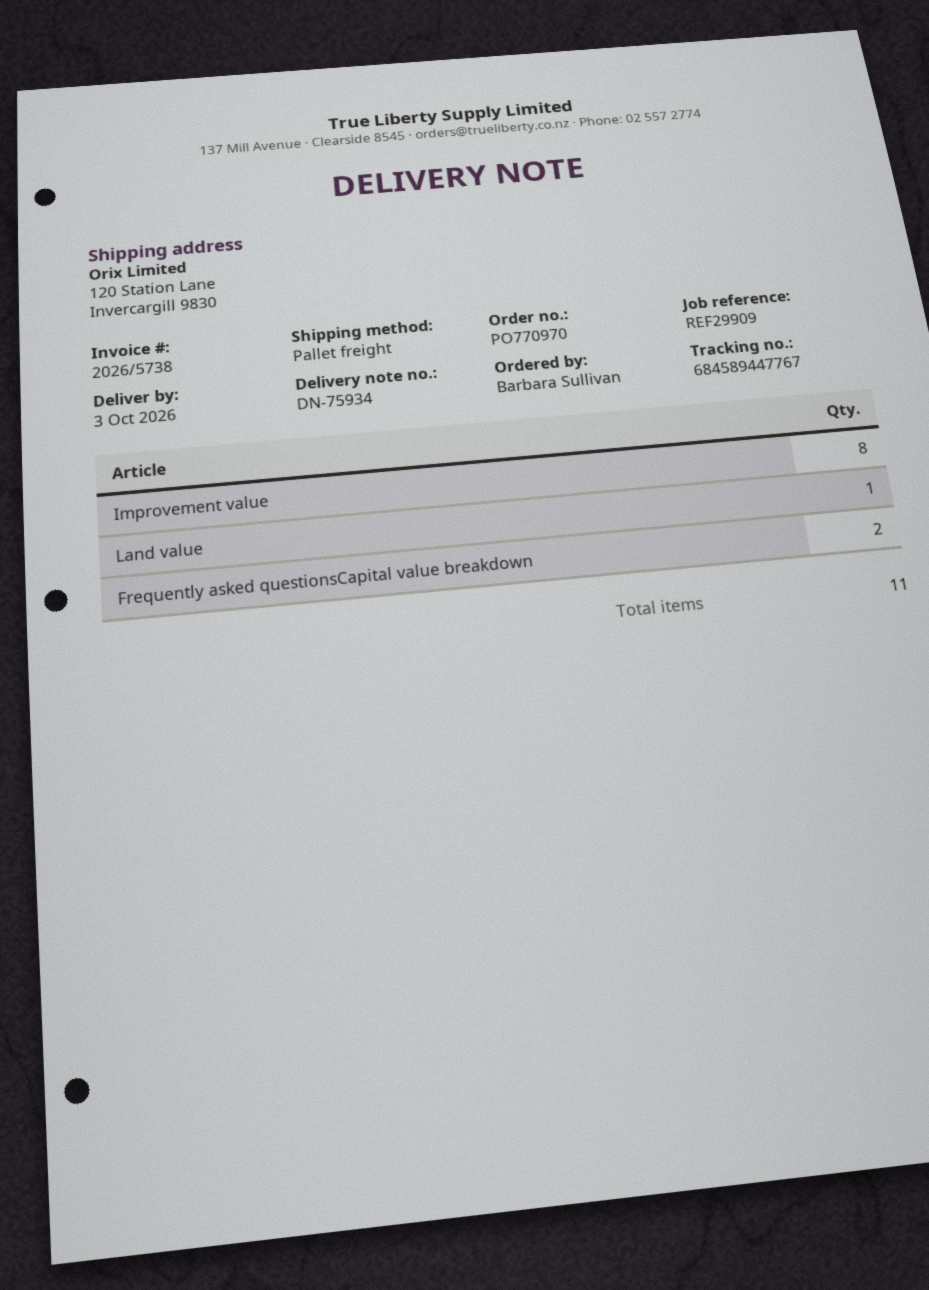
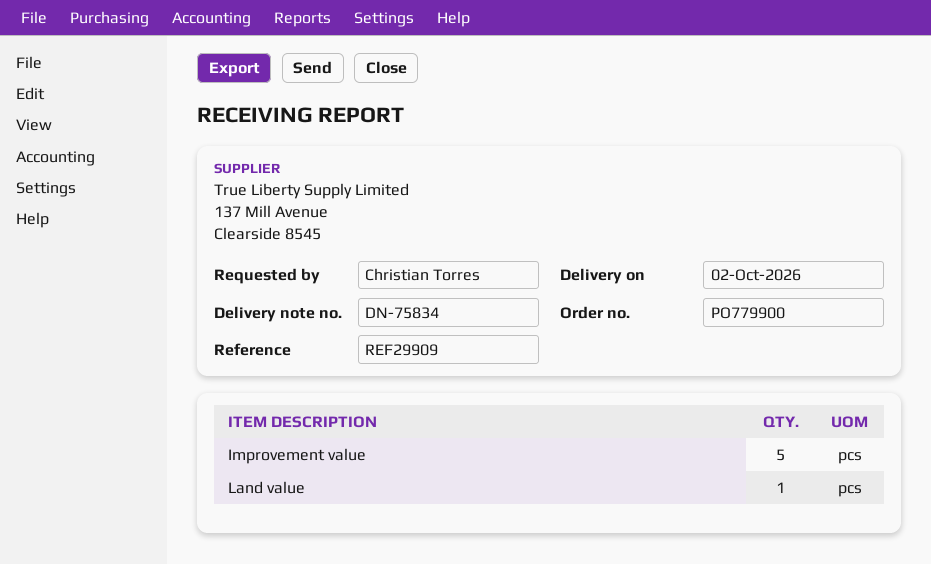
order number: PO770970 -> PO779900
delivery note number: DN-75934 -> DN-75834
delivery date: 2026-10-03 -> 2026-10-02
ordered by: Barbara Sullivan -> Christian Torres
Improvement value: 8 -> 5
Frequently asked questionsCapital value breakdown: 2 -> none

